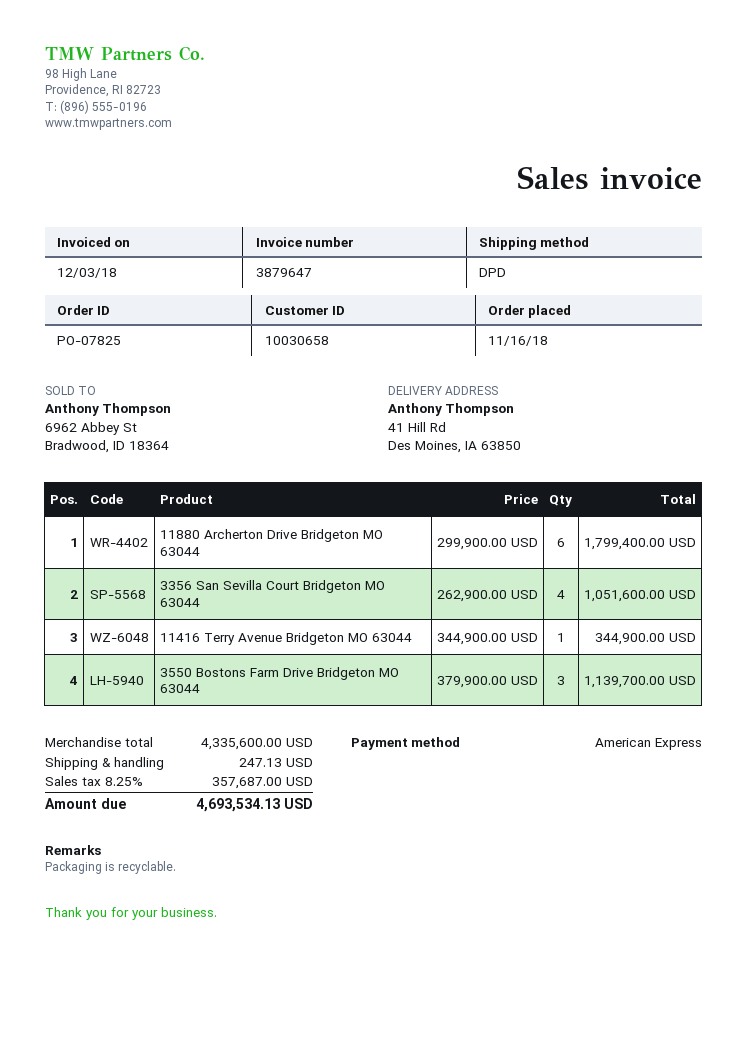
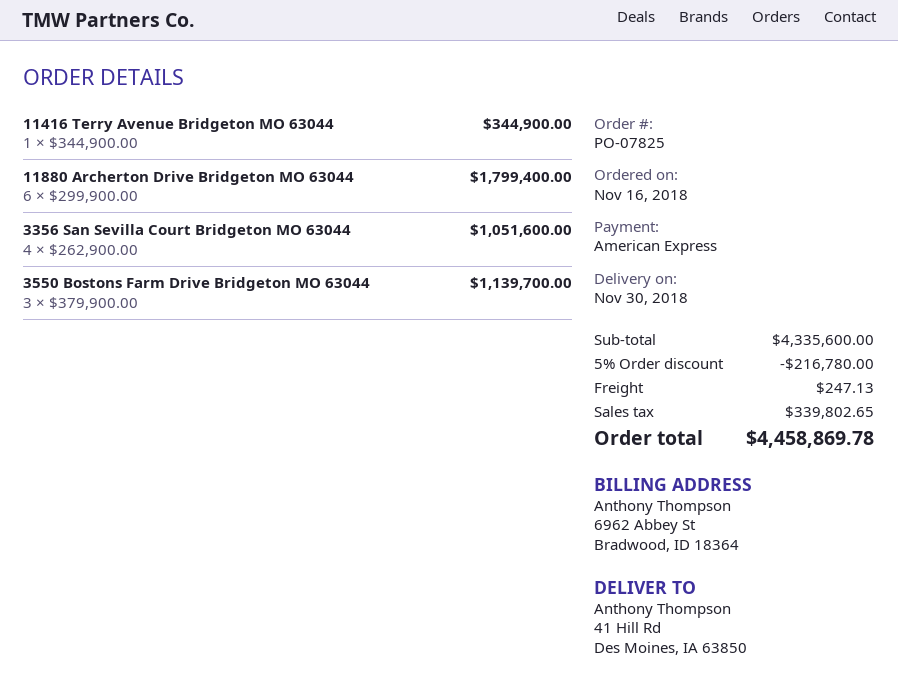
discount: none -> 5% = 216780.00
tax: 357687.00 -> 339802.65
total: 4693534.13 -> 4458869.78

